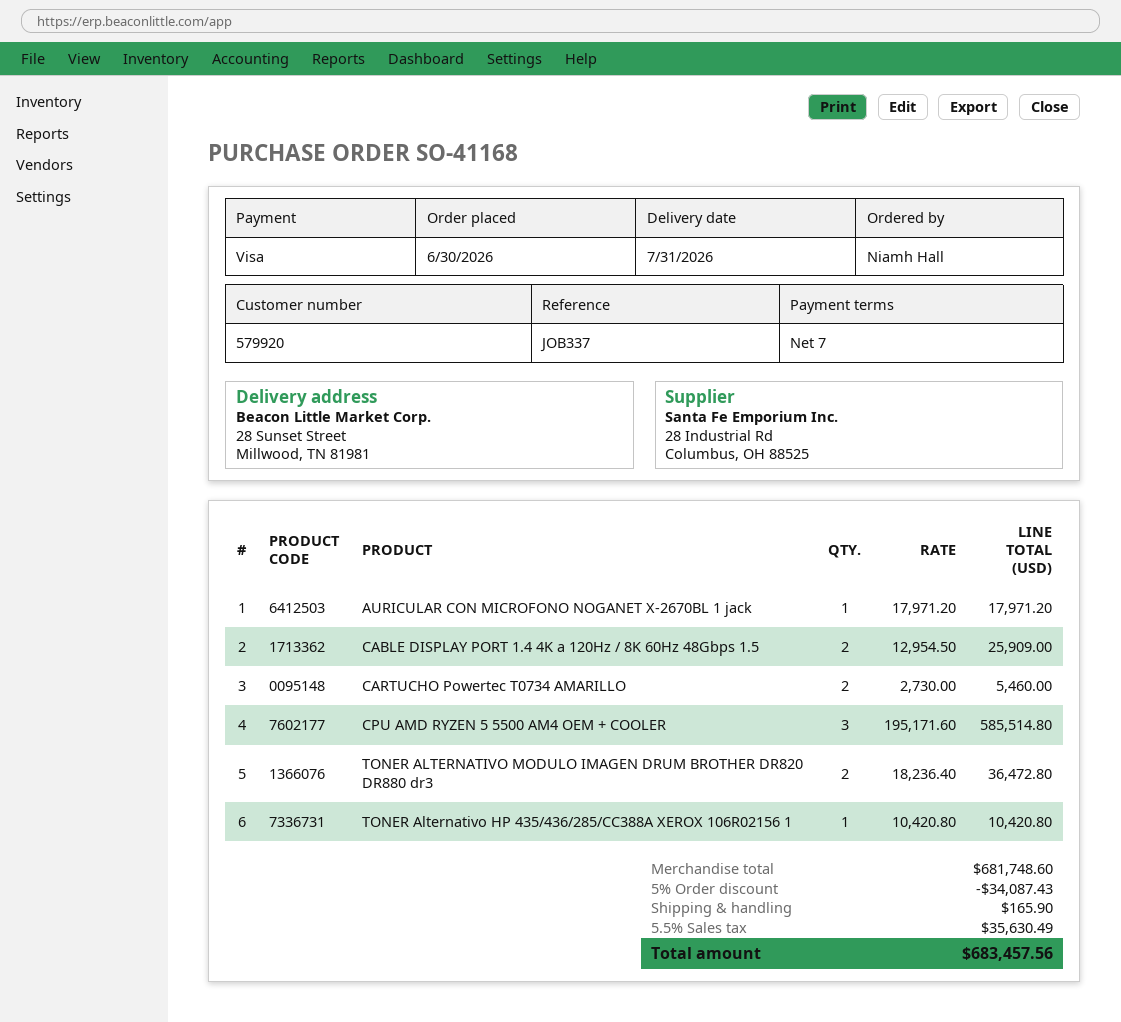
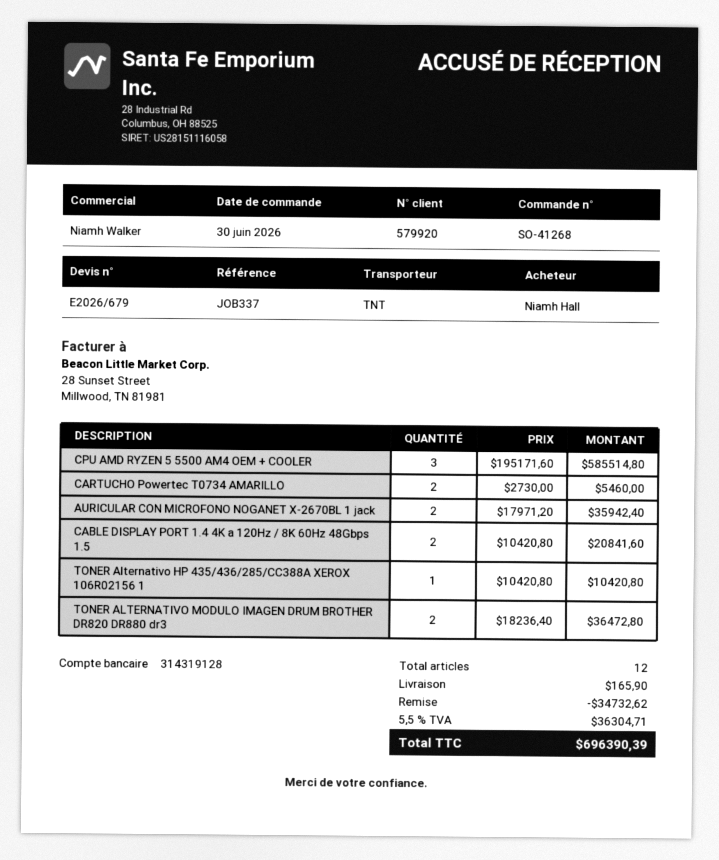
order number: SO-41168 -> SO-41268
AURICULAR CON MICROFONO NOGANET X-2670BL 1 jack: 1 x 17971.20 = 17971.20 -> 2 x 17971.20 = 35942.40
CABLE DISPLAY PORT 1.4 4K a 120Hz / 8K 60Hz 48Gbps 1.5: 2 x 12954.50 = 25909.00 -> 2 x 10420.80 = 20841.60
discount: 34087.43 -> 34732.62
tax: 5.5% = 35630.49 -> 5.5% = 36304.71
total: 683457.56 -> 696390.39

